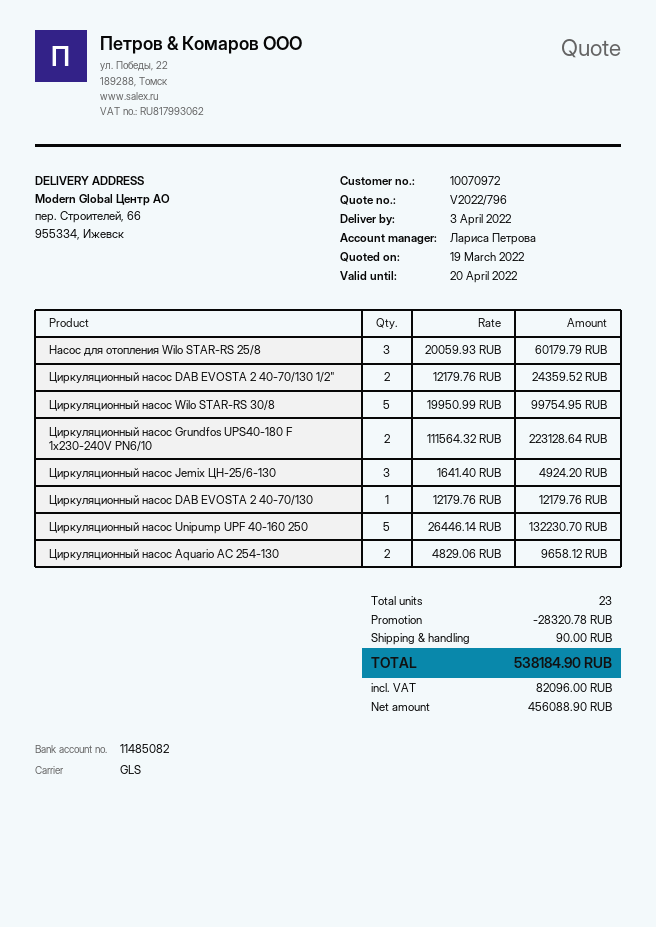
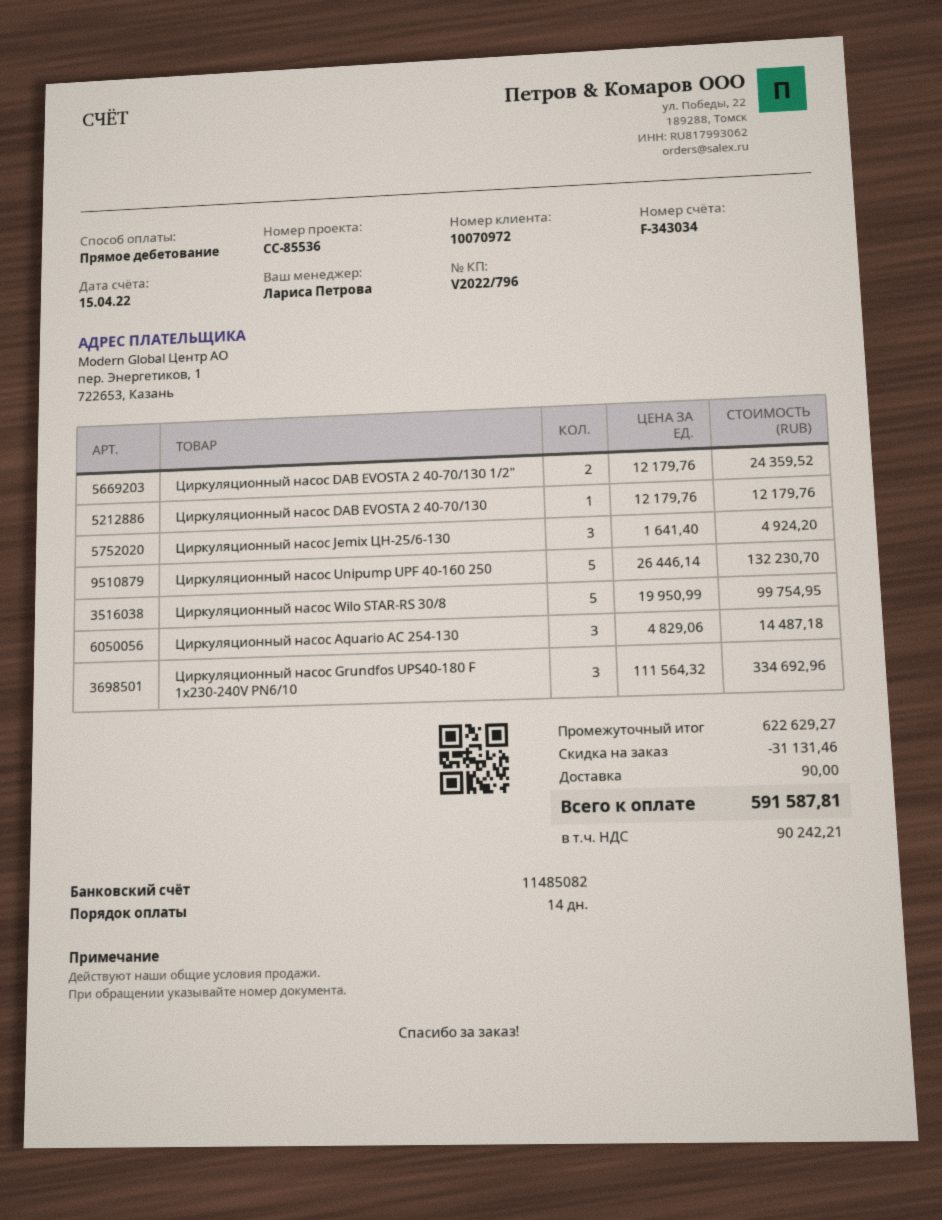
Насос для отопления Wilo STAR-RS 25/8: 3 x 20059.93 = 60179.79 -> none
Циркуляционный насос Grundfos UPS40-180 F 1x230-240V PN6/10: 2 x 111564.32 = 223128.64 -> 3 x 111564.32 = 334692.96
Циркуляционный насос Aquario AC 254-130: 2 x 4829.06 = 9658.12 -> 3 x 4829.06 = 14487.18
discount: 28320.78 -> 31131.46
tax: 82096.00 -> 90242.21
total: 538184.90 -> 591587.81

